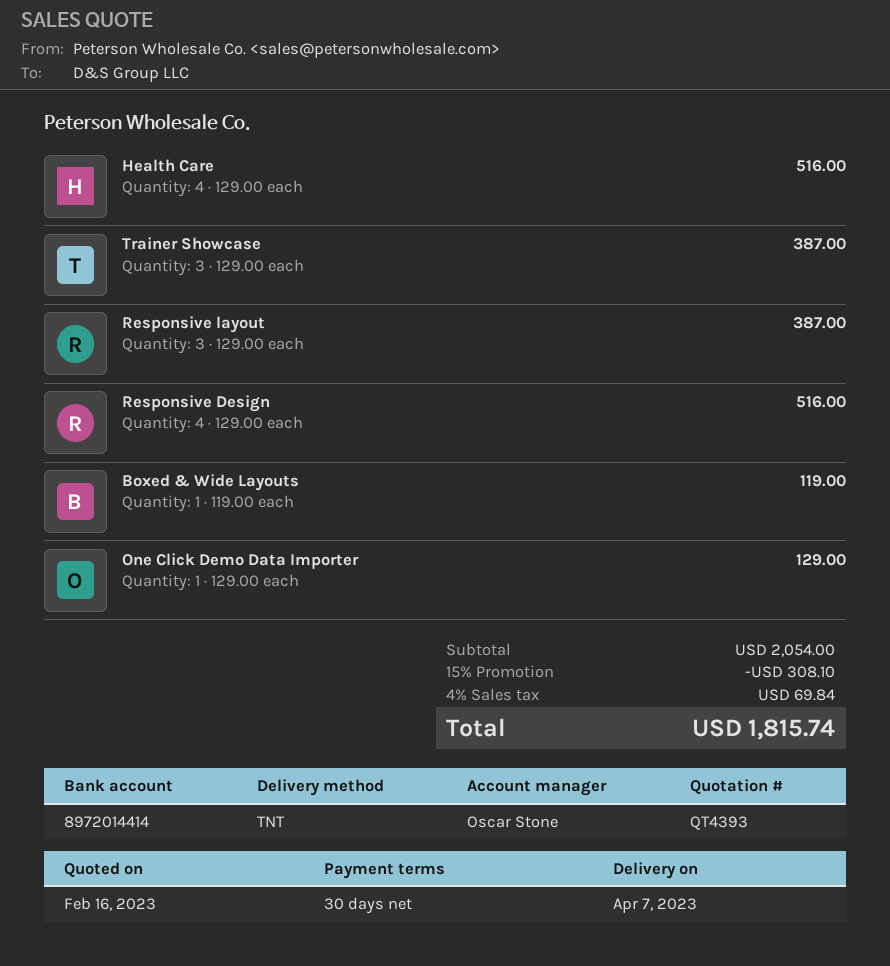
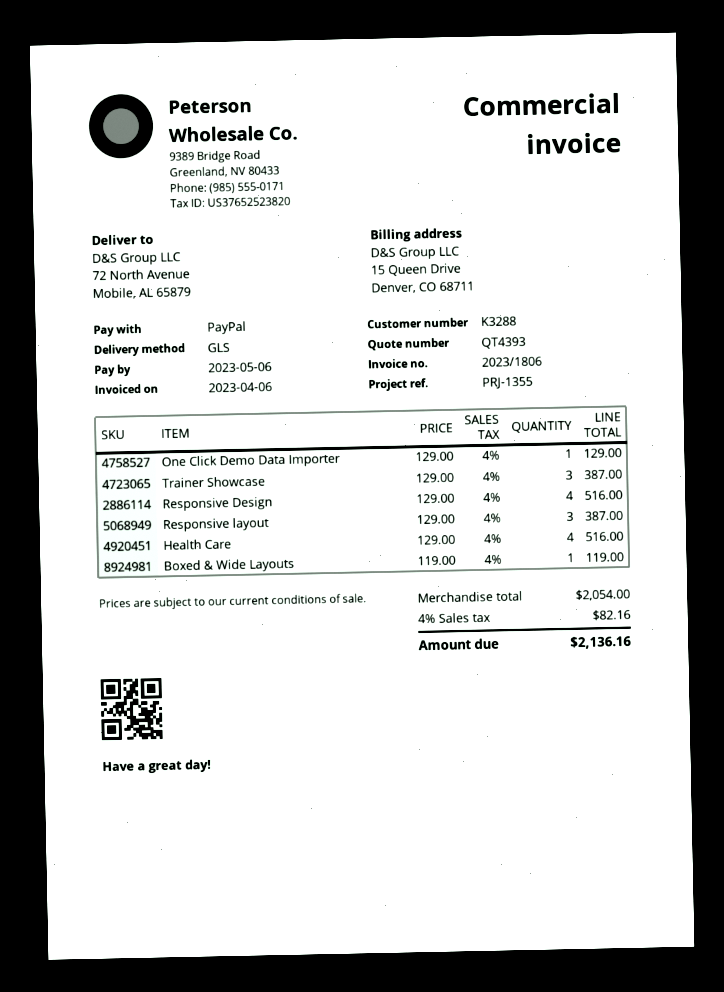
shipping method: TNT -> GLS
discount: 15% = 308.10 -> none
tax: 4% = 69.84 -> 4% = 82.16
total: 1815.74 -> 2136.16

